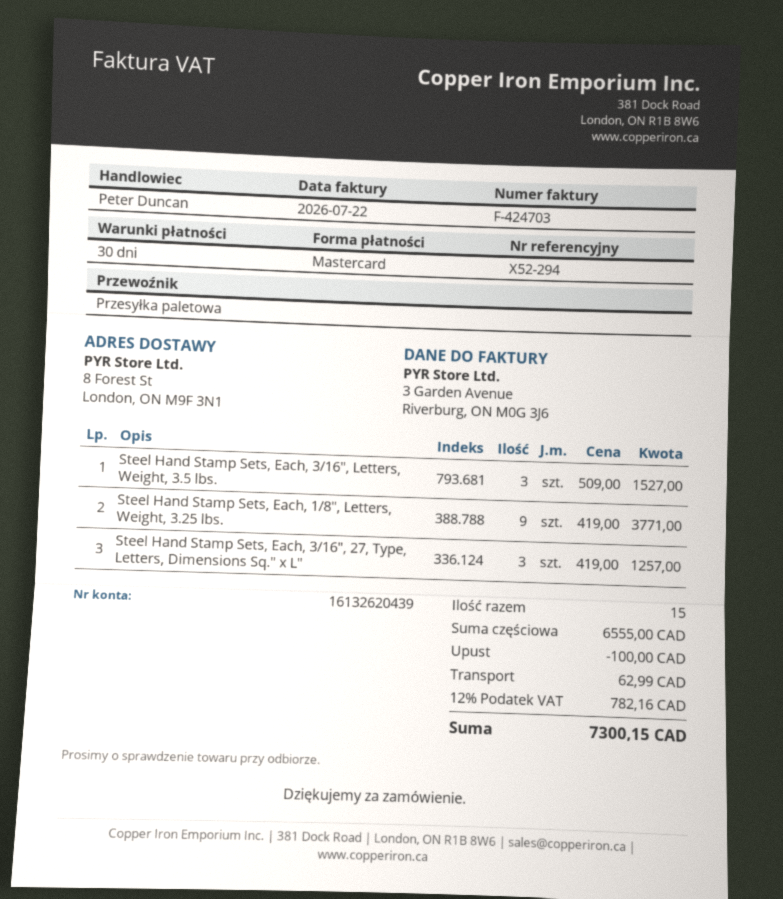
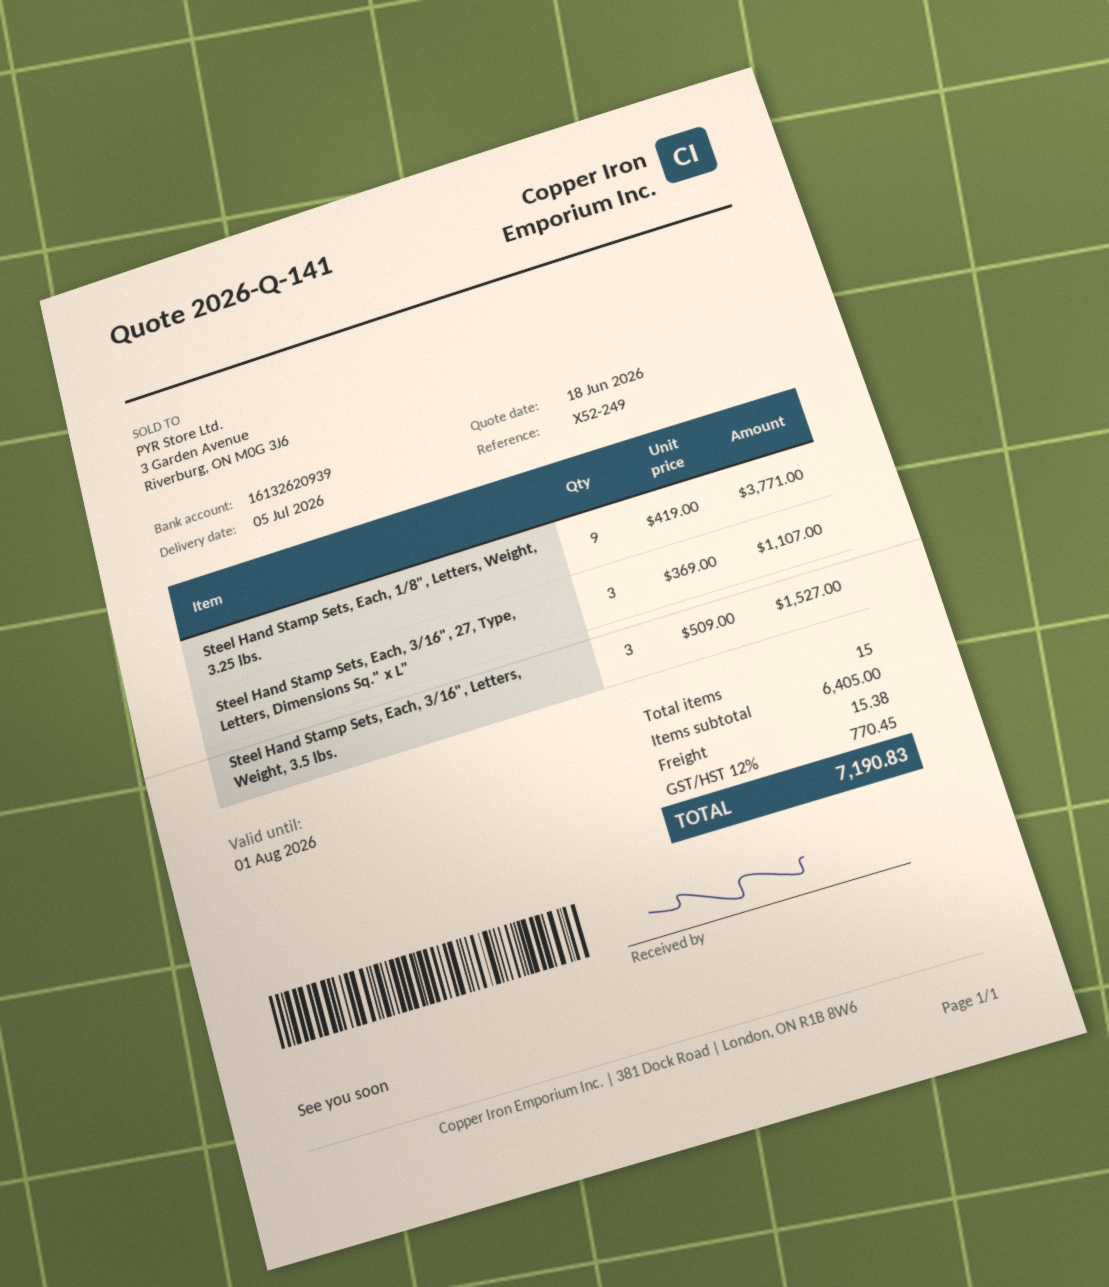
reference: X52-294 -> X52-249
bank account: 16132620439 -> 16132620939
Steel Hand Stamp Sets, Each, 3/16", 27, Type, Letters, Dimensions Sq." x L": 3 x 419.00 = 1257.00 -> 3 x 369.00 = 1107.00
subtotal: 6555.00 -> 6405.00
discount: 100.00 -> none
shipping: 62.99 -> 15.38
tax: 12% = 782.16 -> 12% = 770.45
total: 7300.15 -> 7190.83

